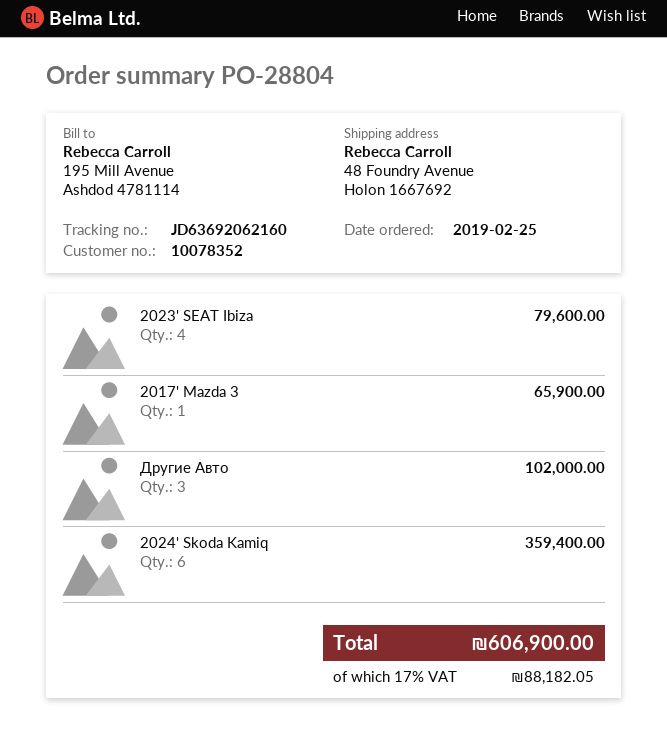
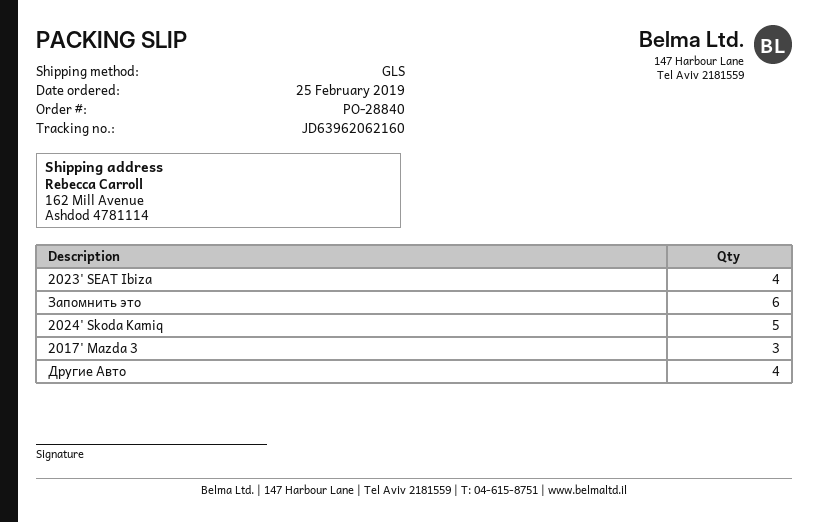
order number: PO-28804 -> PO-28840
tracking number: JD63692062160 -> JD63962062160
ship to: 48 Foundry Avenue, Holon 1667692 -> 162 Mill Avenue, Ashdod 4781114
2017' Mazda 3: 1 -> 3
Другие Авто: 3 -> 4
2024' Skoda Kamiq: 6 -> 5
Запомнить это: none -> 6

